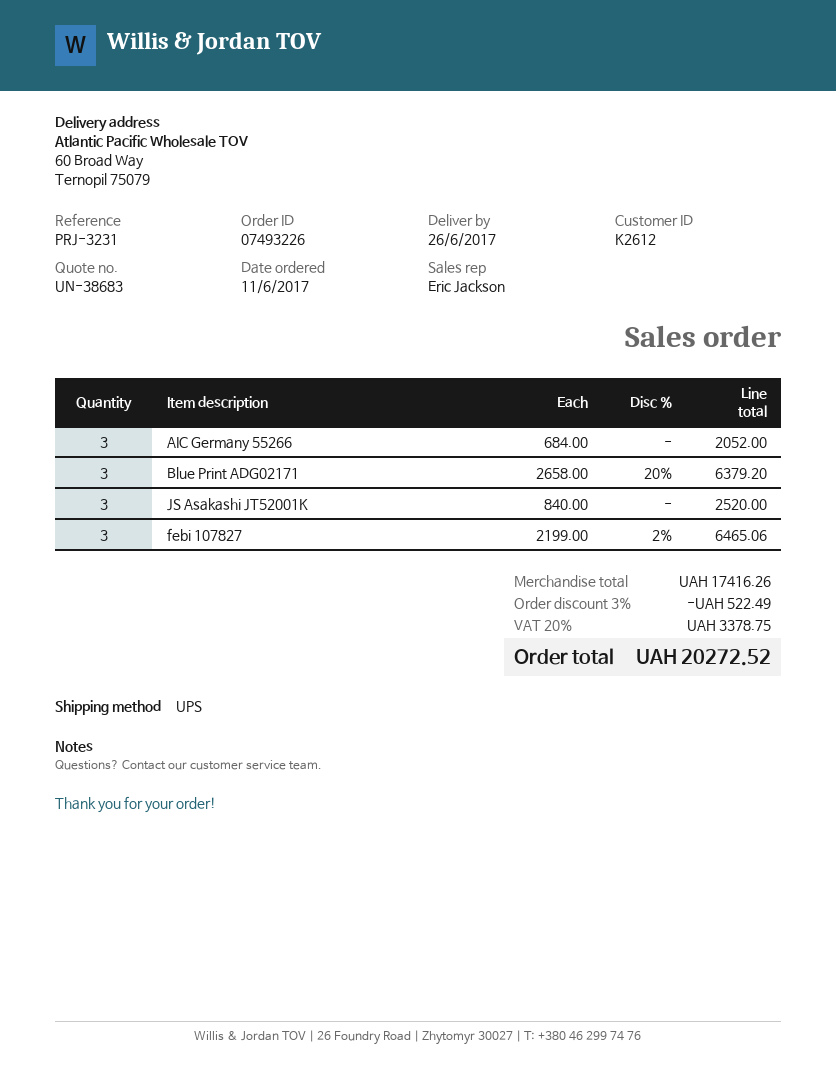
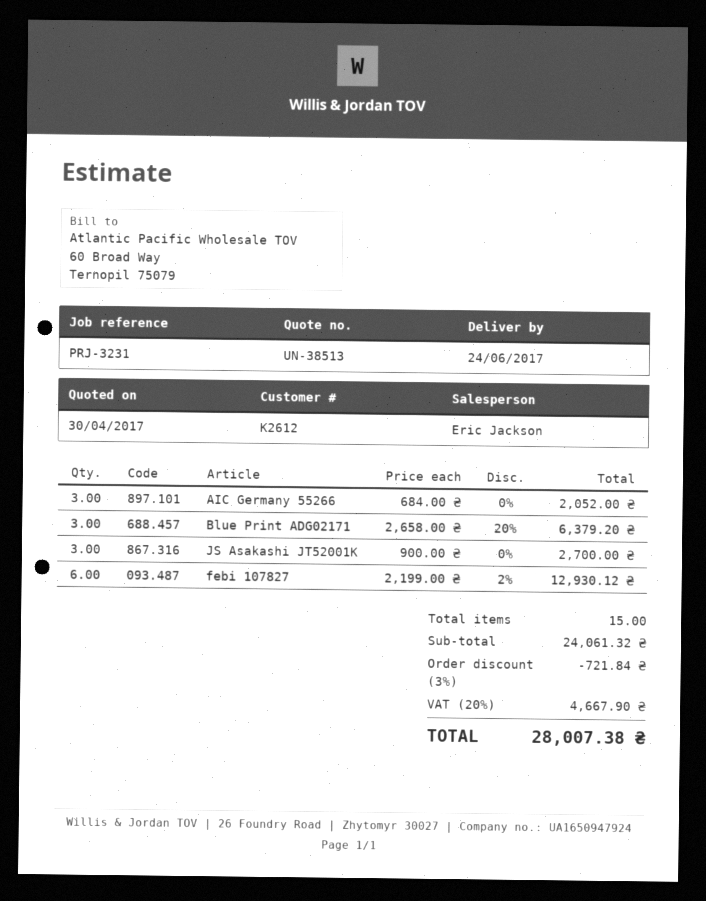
quote number: UN-38683 -> UN-38513
delivery date: 2017-06-26 -> 2017-06-24
JS Asakashi JT52001K: 3 x 840.00 = 2520.00 -> 3 x 900.00 = 2700.00
febi 107827: 3 x 2199.00 - 2% = 6465.06 -> 6 x 2199.00 - 2% = 12930.12
subtotal: 17416.26 -> 24061.32
discount: 3% = 522.49 -> 3% = 721.84
tax: 20% = 3378.75 -> 20% = 4667.90
total: 20272.52 -> 28007.38

